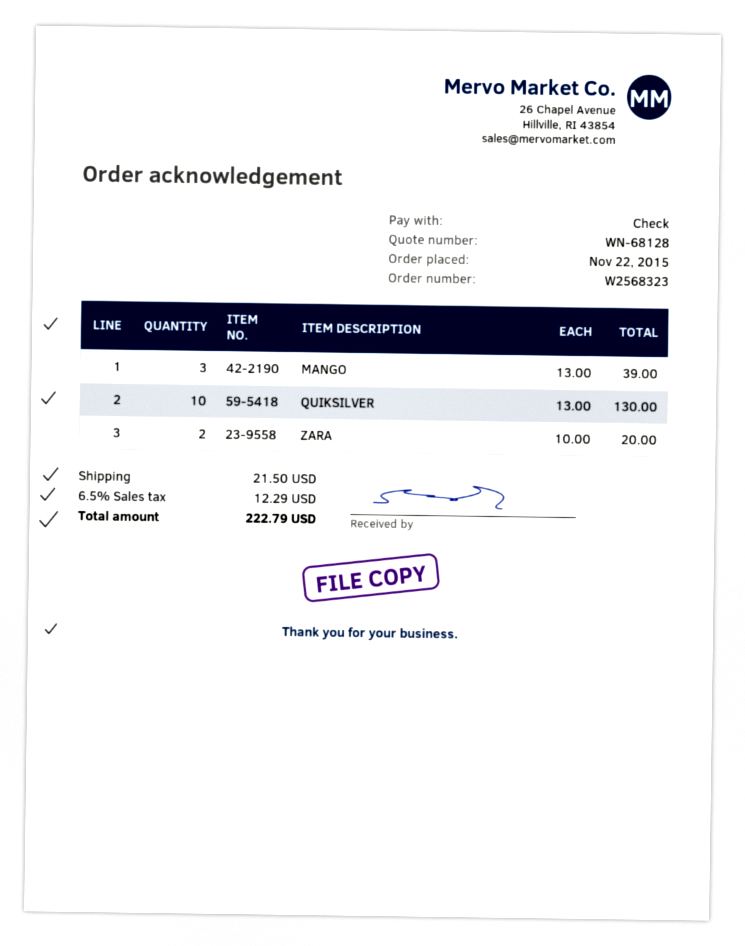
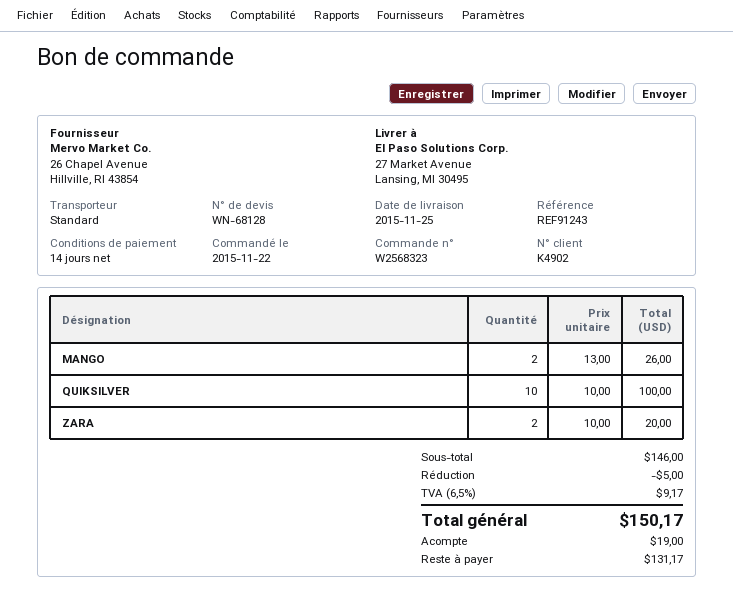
MANGO: 3 x 13.00 = 39.00 -> 2 x 13.00 = 26.00
QUIKSILVER: 10 x 13.00 = 130.00 -> 10 x 10.00 = 100.00
discount: none -> 5.00
shipping: 21.50 -> none
tax: 6.5% = 12.29 -> 6.5% = 9.17
total: 222.79 -> 150.17

